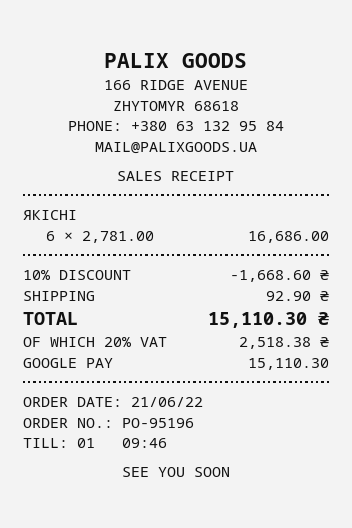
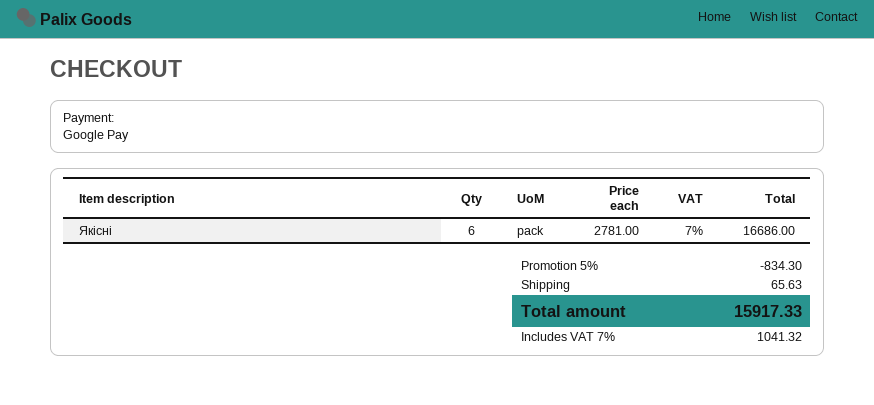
discount: 10% = 1668.60 -> 5% = 834.30
shipping: 92.90 -> 65.63
tax: 20% = 2518.38 -> 7% = 1041.32
total: 15110.30 -> 15917.33

